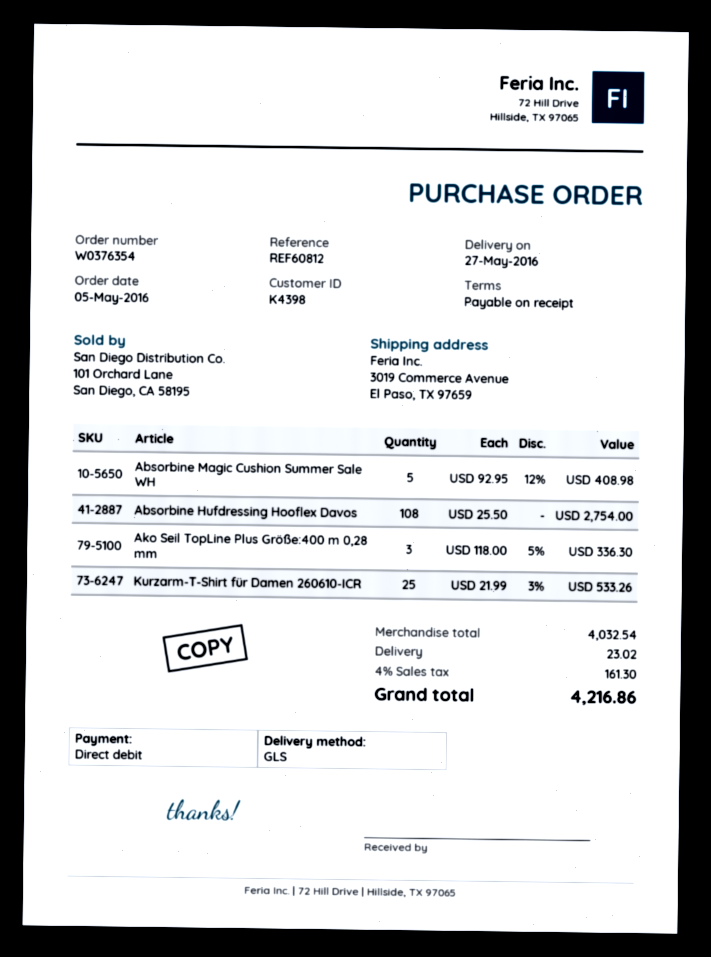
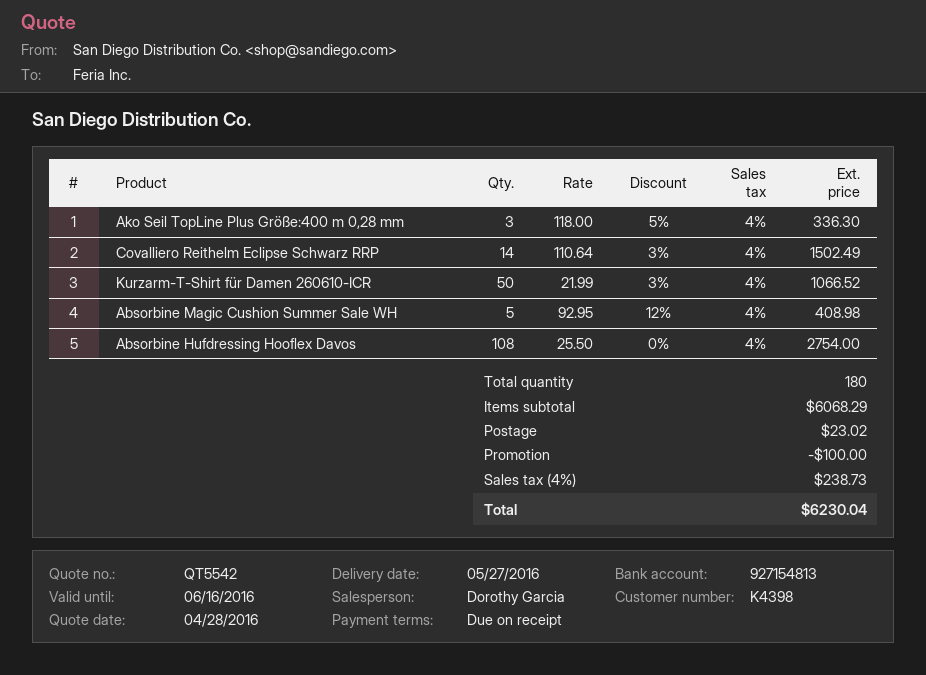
Kurzarm-T-Shirt für Damen 260610-ICR: 25 x 21.99 - 3% = 533.26 -> 50 x 21.99 - 3% = 1066.52
Covalliero Reithelm Eclipse Schwarz RRP: none -> 14 x 110.64 - 3% = 1502.49
subtotal: 4032.54 -> 6068.29
discount: none -> 100.00
tax: 4% = 161.30 -> 4% = 238.73
total: 4216.86 -> 6230.04

